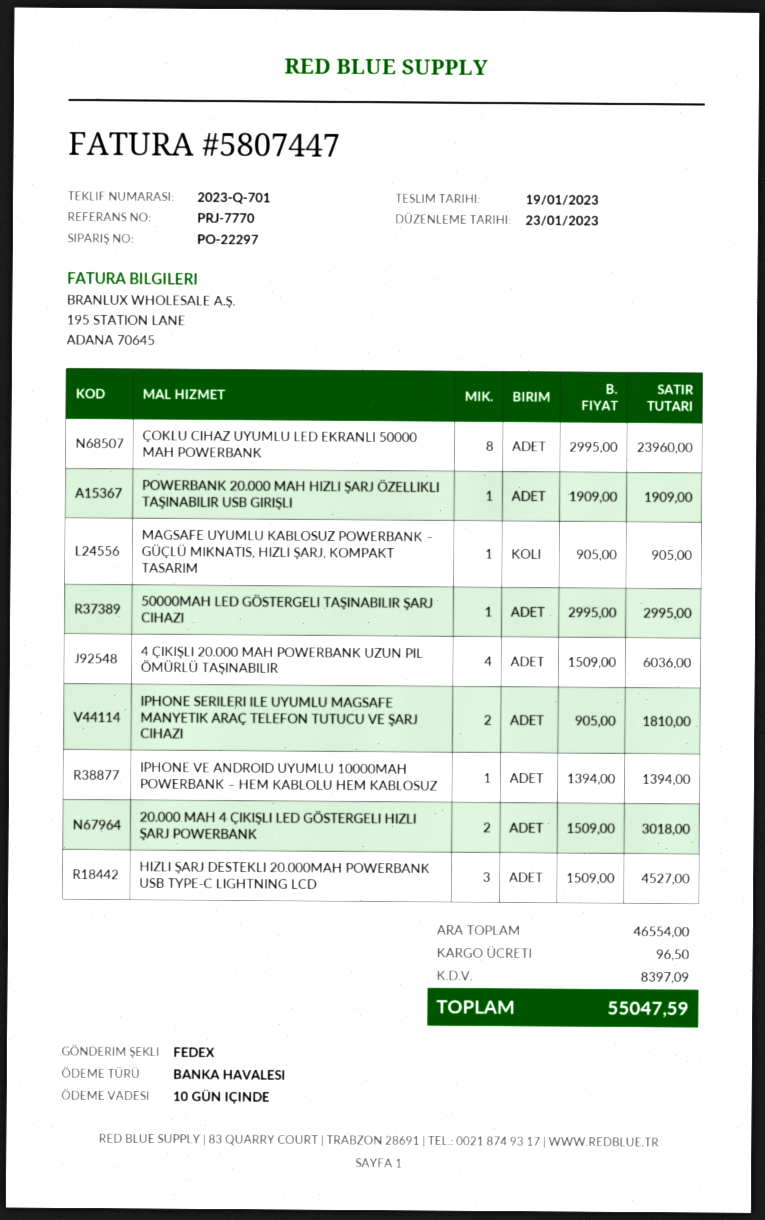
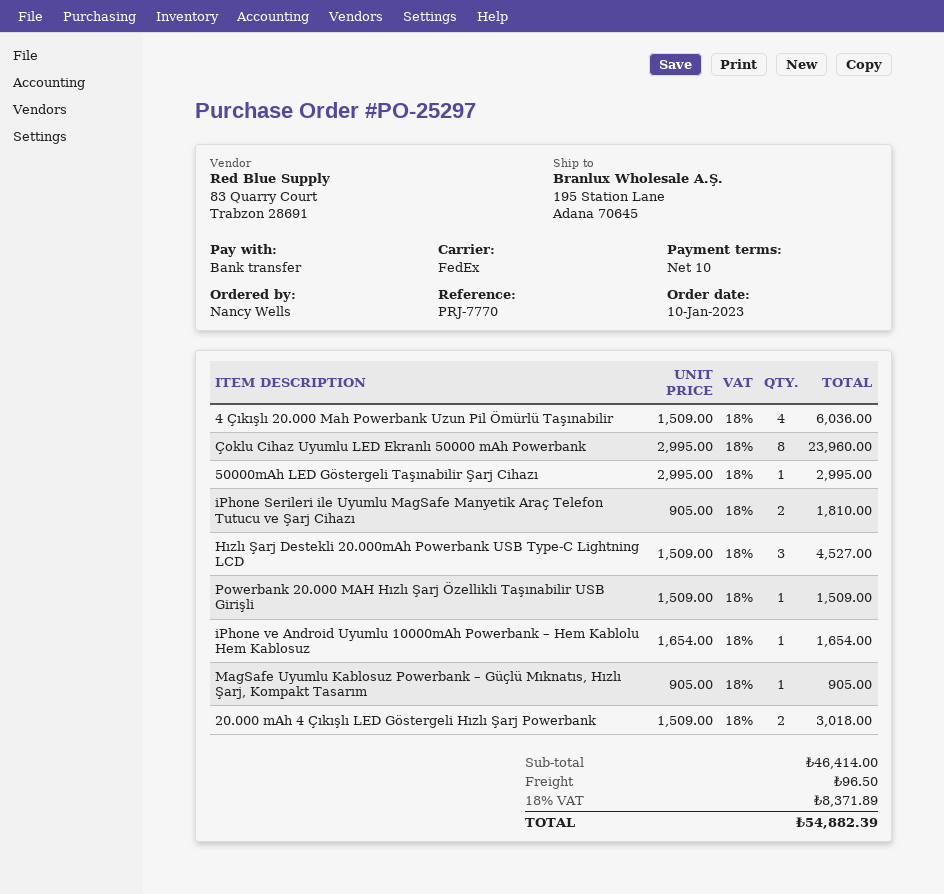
order number: PO-22297 -> PO-25297
POWERBANK 20.000 MAH HIZLI ŞARJ ÖZELLIKLI TAŞINABILIR USB GIRIŞLI: 1 x 1909.00 = 1909.00 -> 1 x 1509.00 = 1509.00
IPHONE VE ANDROID UYUMLU 10000MAH POWERBANK – HEM KABLOLU HEM KABLOSUZ: 1 x 1394.00 = 1394.00 -> 1 x 1654.00 = 1654.00
subtotal: 46554.00 -> 46414.00
tax: 8397.09 -> 8371.89
total: 55047.59 -> 54882.39

